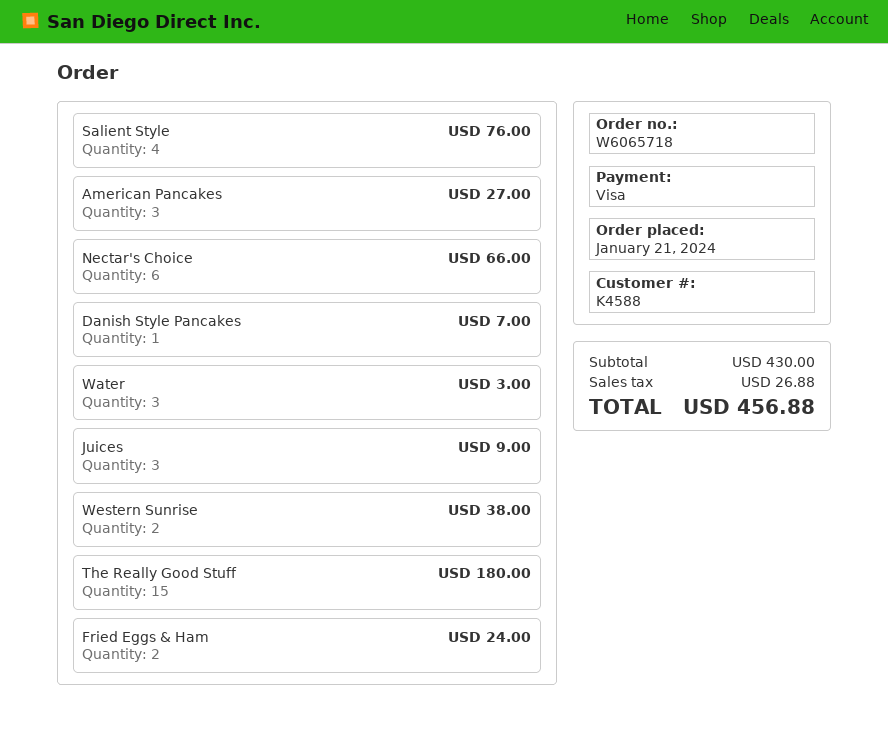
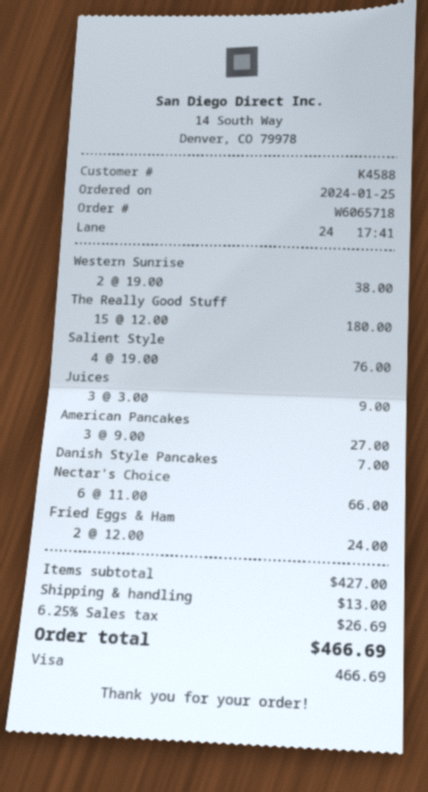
order date: 2024-01-21 -> 2024-01-25
Water: 3 for 3.00 -> none
subtotal: 430.00 -> 427.00
shipping: none -> 13.00
tax: 26.88 -> 26.69
total: 456.88 -> 466.69

